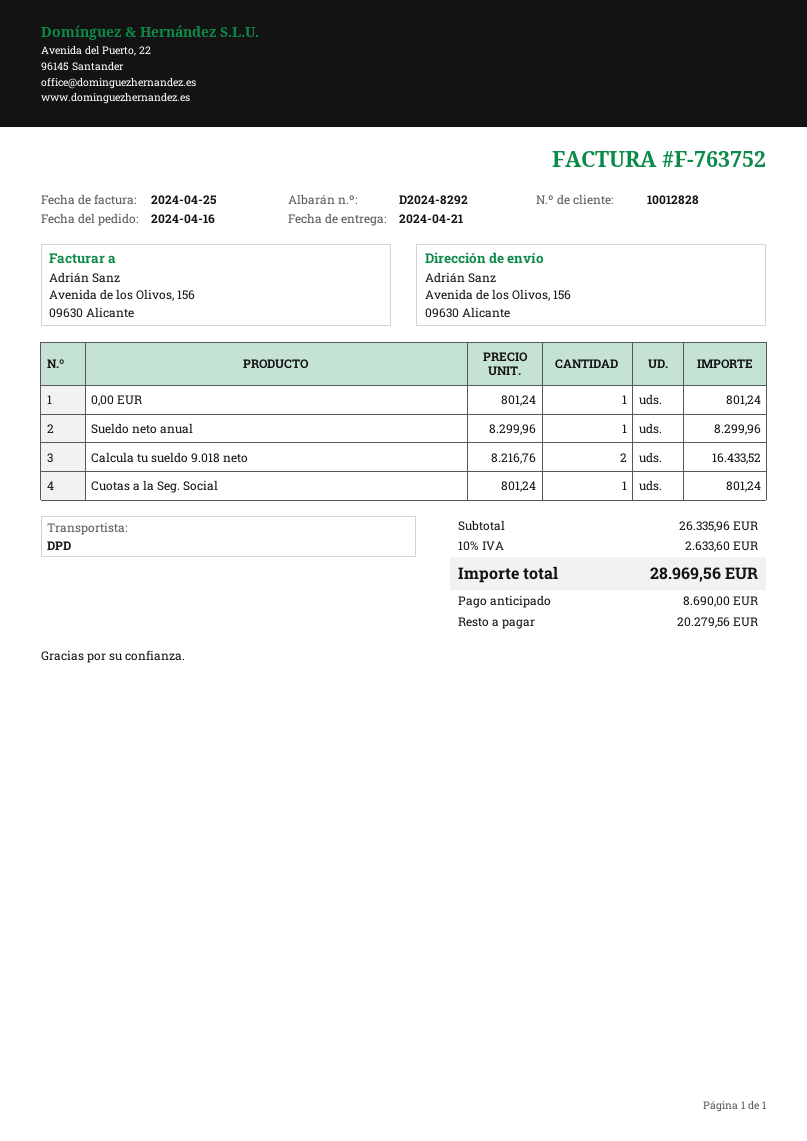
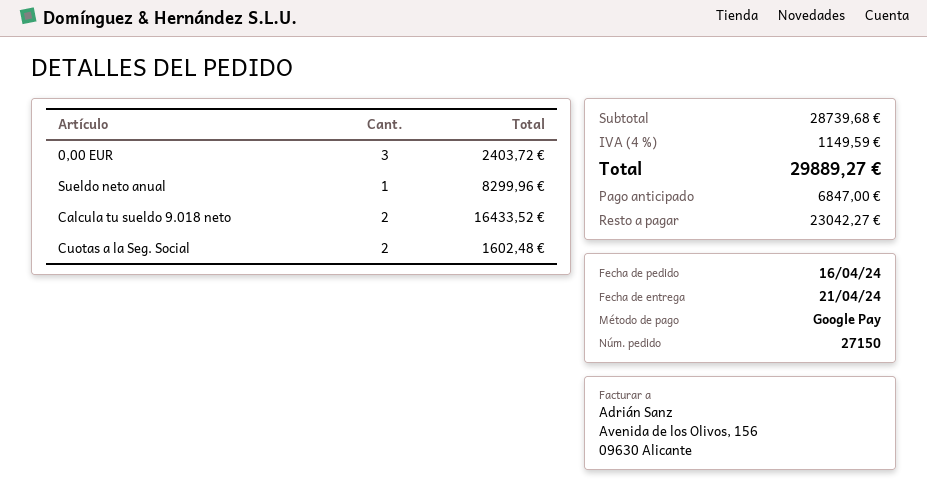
0,00 EUR: 1 for 801.24 -> 3 for 2403.72
Cuotas a la Seg. Social: 1 for 801.24 -> 2 for 1602.48
subtotal: 26335.96 -> 28739.68
tax: 10% = 2633.60 -> 4% = 1149.59
total: 28969.56 -> 29889.27
deposit: 8690.00 -> 6847.00
balance: 20279.56 -> 23042.27

